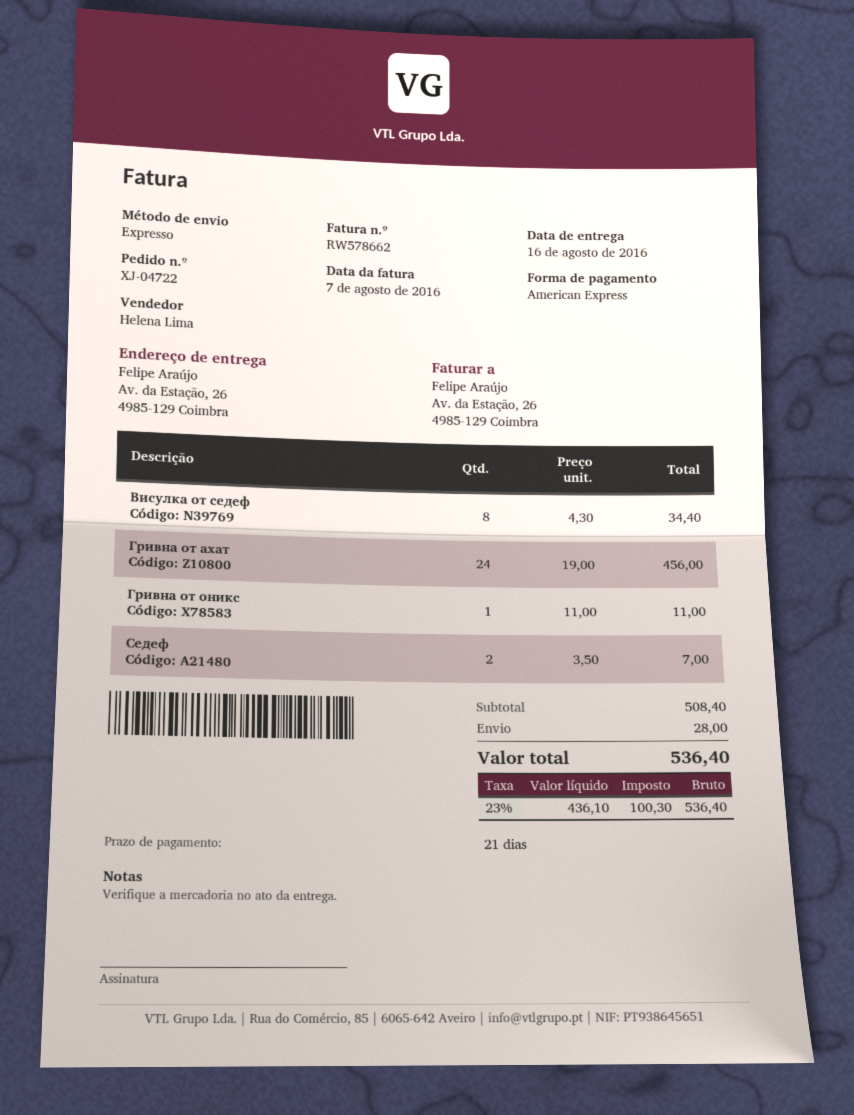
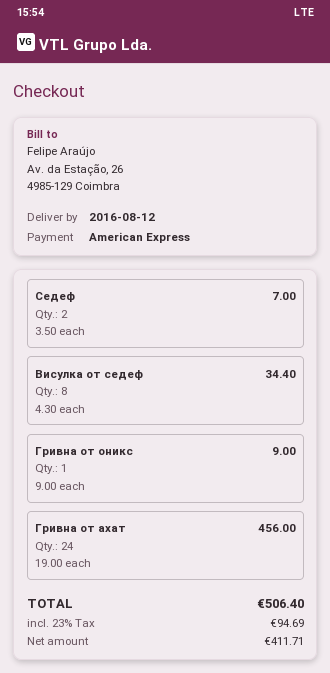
delivery date: 2016-08-16 -> 2016-08-12
Гривна от оникс: 1 x 11.00 = 11.00 -> 1 x 9.00 = 9.00
shipping: 28.00 -> none
net: 436.10 -> 411.71
tax: 23% = 100.30 -> 23% = 94.69
total: 536.40 -> 506.40

